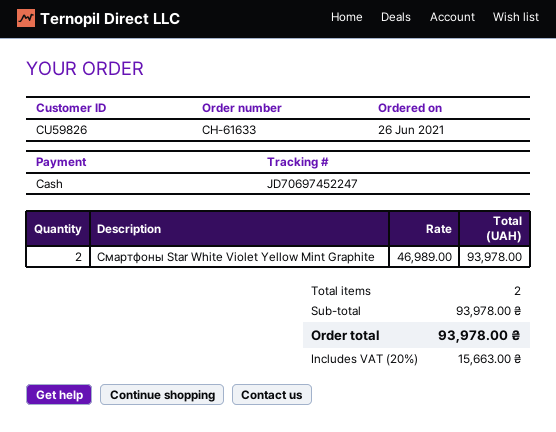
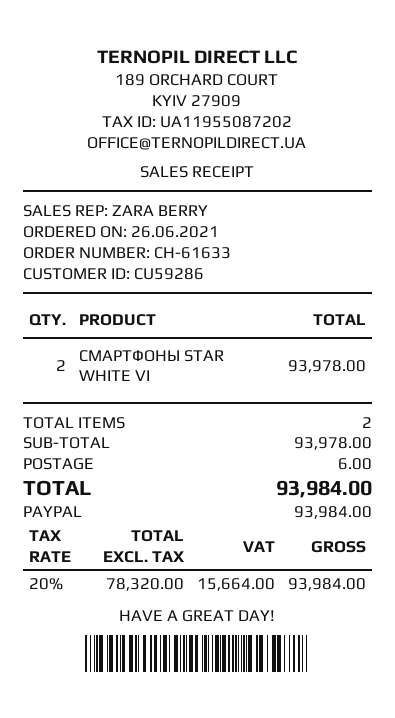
customer number: CU59826 -> CU59286
payment method: cash -> PayPal
shipping: none -> 6.00
tax: 20% = 15663.00 -> 20% = 15664.00
total: 93978.00 -> 93984.00

